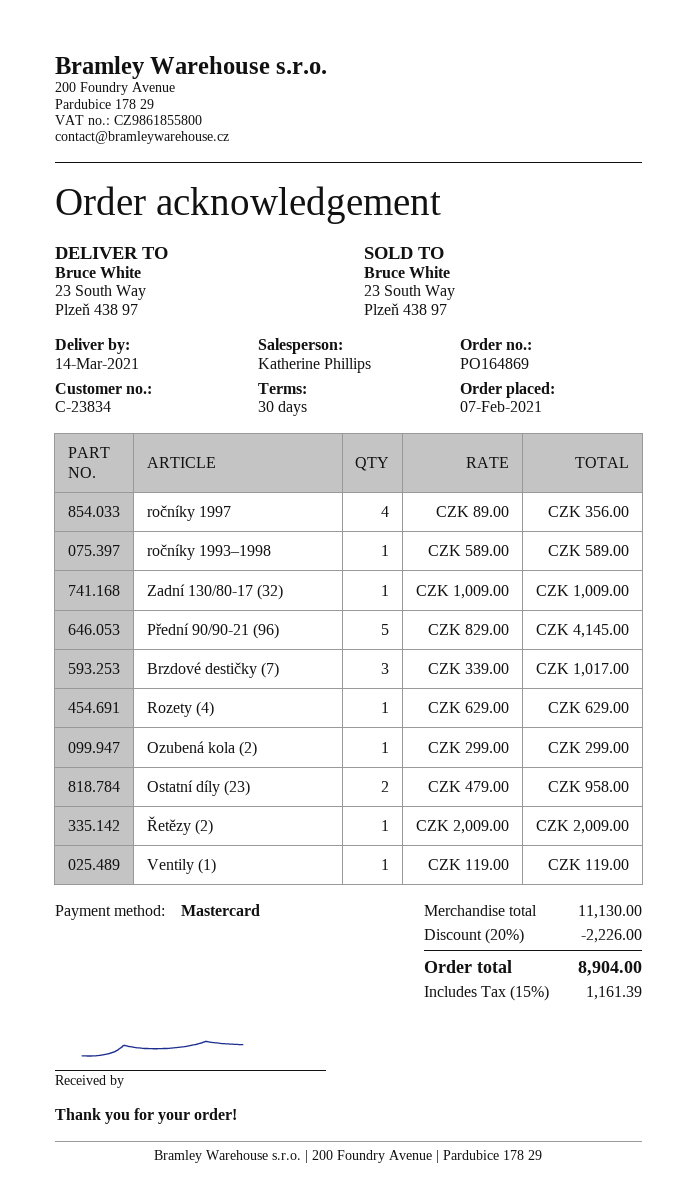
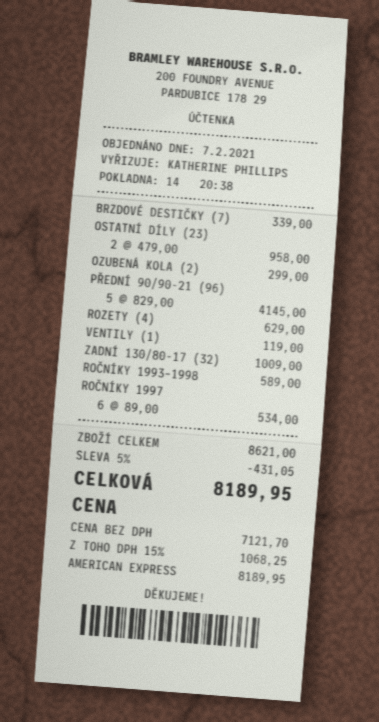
payment method: Mastercard -> American Express
ročníky 1997: 4 x 89.00 = 356.00 -> 6 x 89.00 = 534.00
Brzdové destičky (7): 3 x 339.00 = 1017.00 -> 1 x 339.00 = 339.00
Řetězy (2): 1 x 2009.00 = 2009.00 -> none
subtotal: 11130.00 -> 8621.00
discount: 20% = 2226.00 -> 5% = 431.05
tax: 15% = 1161.39 -> 15% = 1068.25
total: 8904.00 -> 8189.95

